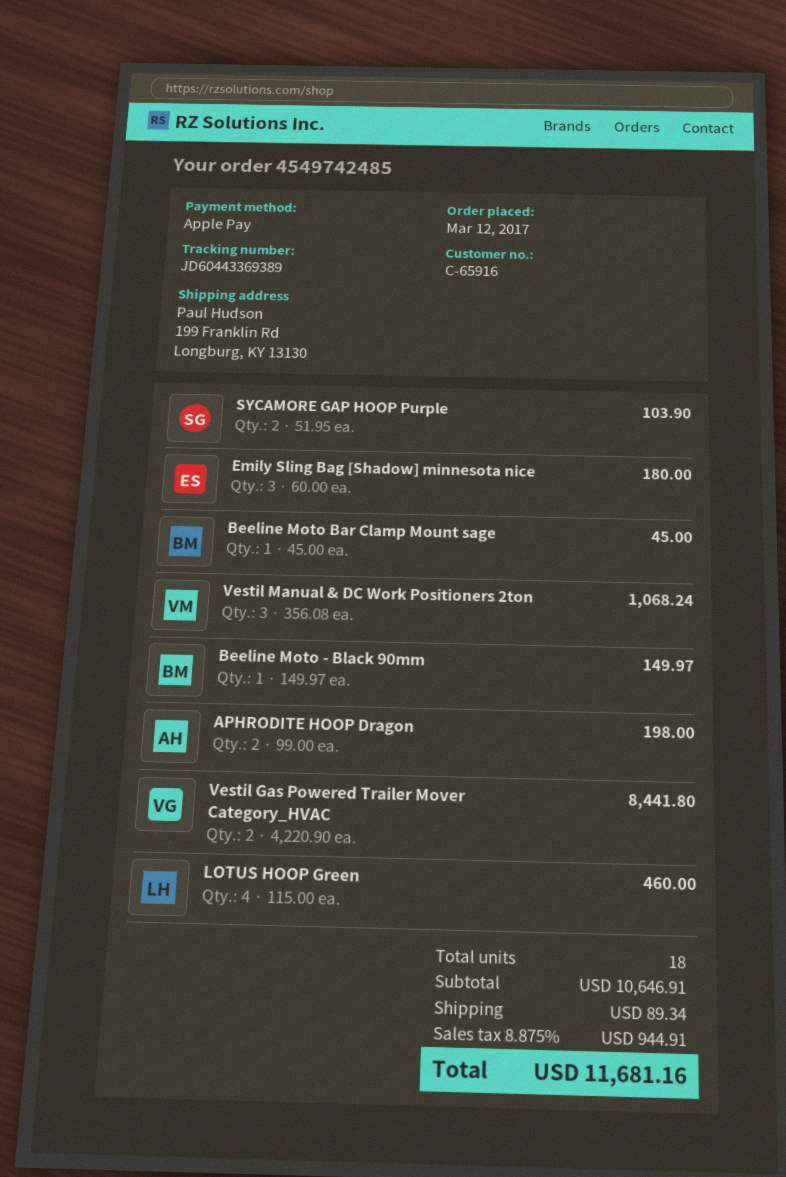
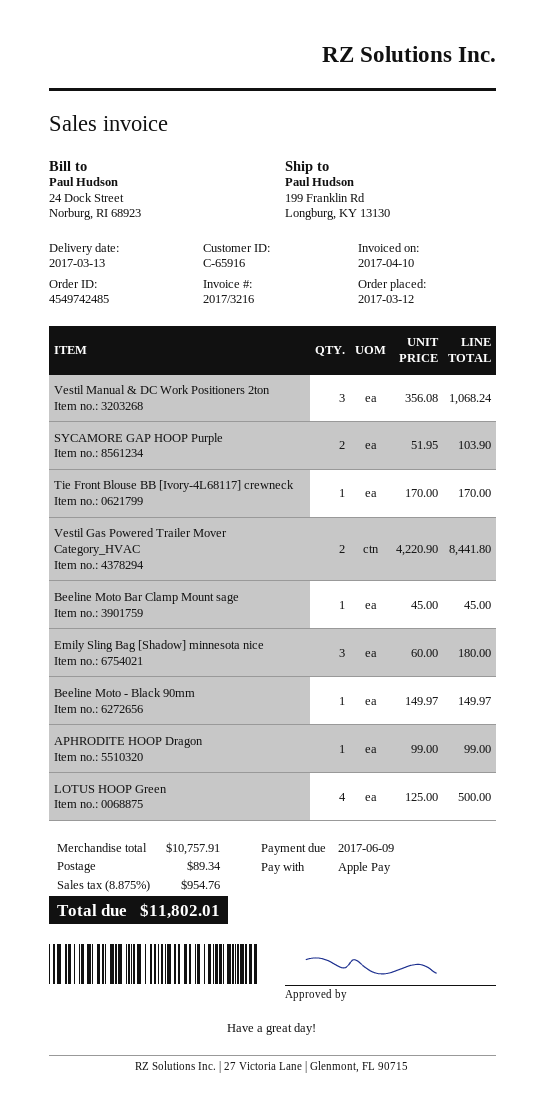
APHRODITE HOOP Dragon: 2 x 99.00 = 198.00 -> 1 x 99.00 = 99.00
LOTUS HOOP Green: 4 x 115.00 = 460.00 -> 4 x 125.00 = 500.00
Tie Front Blouse BB [Ivory-4L68117] crewneck: none -> 1 x 170.00 = 170.00
subtotal: 10646.91 -> 10757.91
tax: 8.875% = 944.91 -> 8.875% = 954.76
total: 11681.16 -> 11802.01

